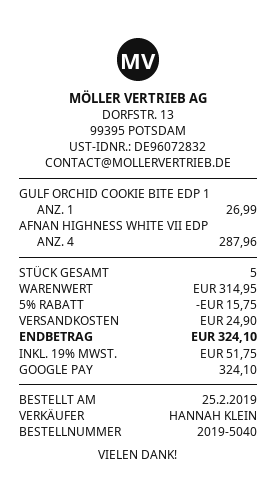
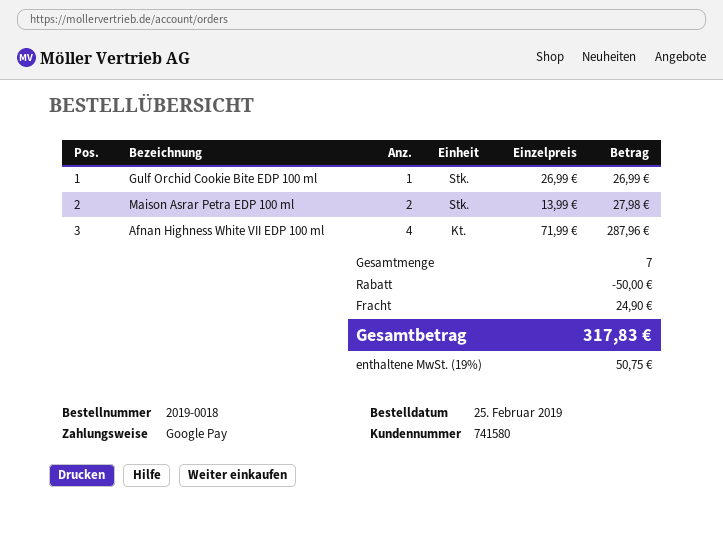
order number: 2019-5040 -> 2019-0018
Maison Asrar Petra EDP 100 ml: none -> 2 for 27.98
total quantity: 5 -> 7
discount: 15.75 -> 50.00
tax: 19% = 51.75 -> 19% = 50.75
total: 324.10 -> 317.83

